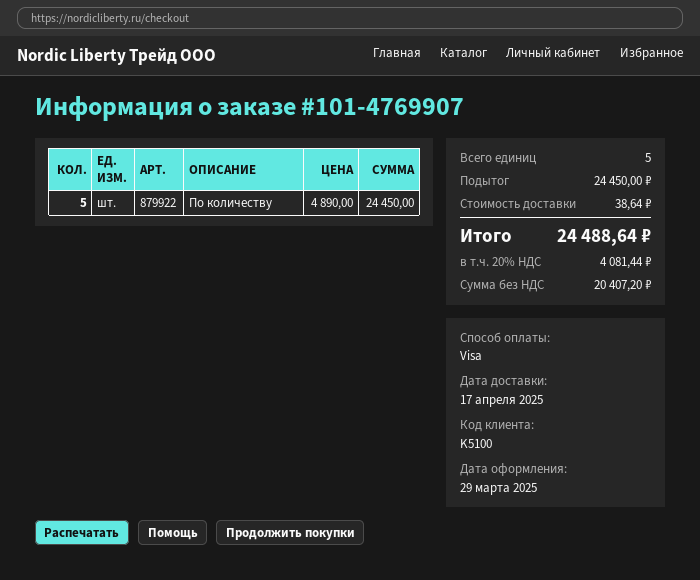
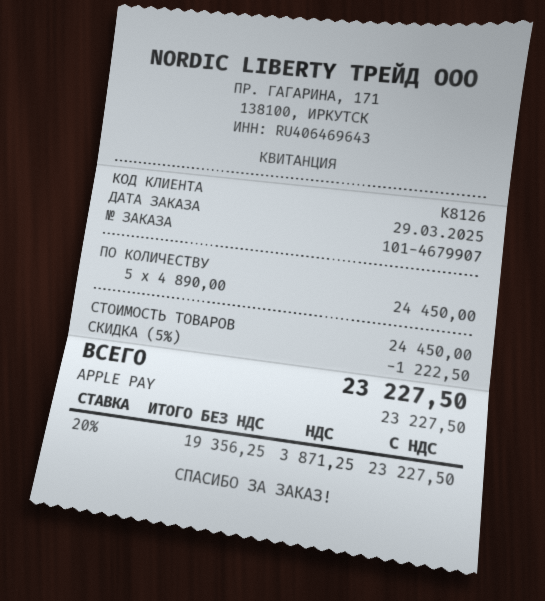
order number: 101-4769907 -> 101-4679907
customer number: K5100 -> K8126
payment method: Visa -> Apple Pay
discount: none -> 5% = 1222.50
shipping: 38.64 -> none
net: 20407.20 -> 19356.25
tax: 20% = 4081.44 -> 20% = 3871.25
total: 24488.64 -> 23227.50

